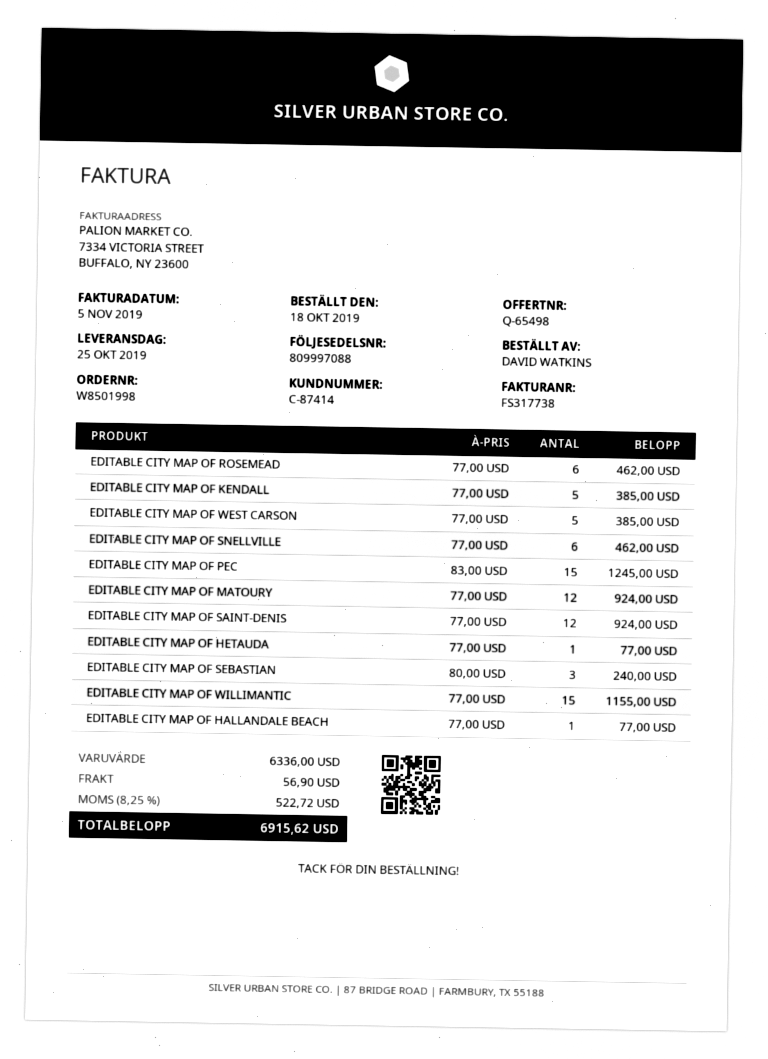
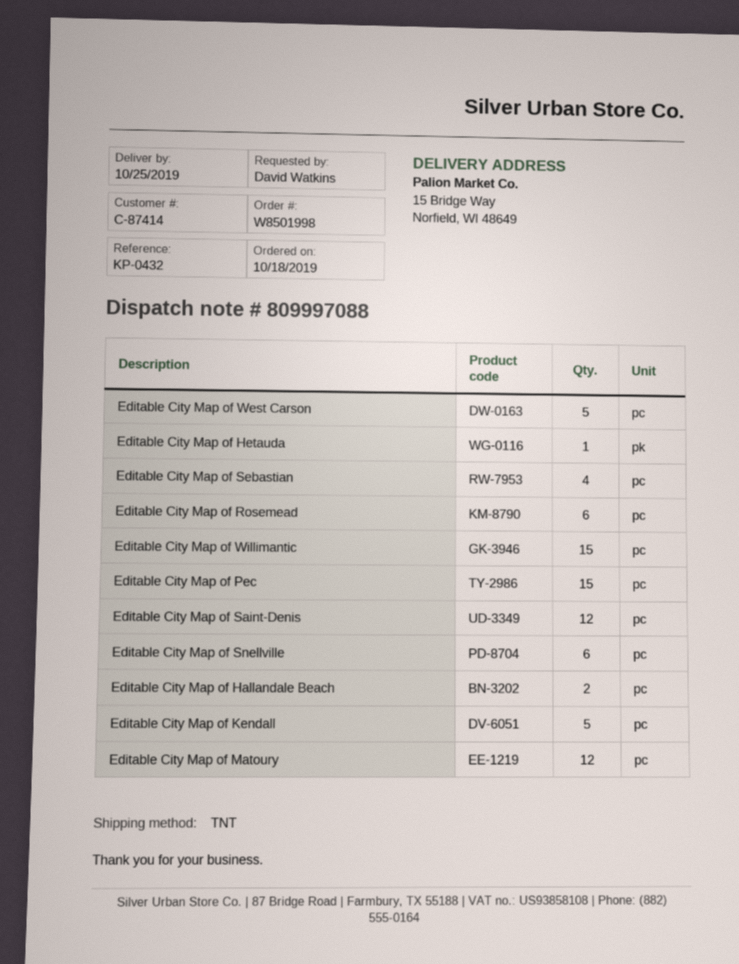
EDITABLE CITY MAP OF SEBASTIAN: 3 -> 4
EDITABLE CITY MAP OF HALLANDALE BEACH: 1 -> 2

